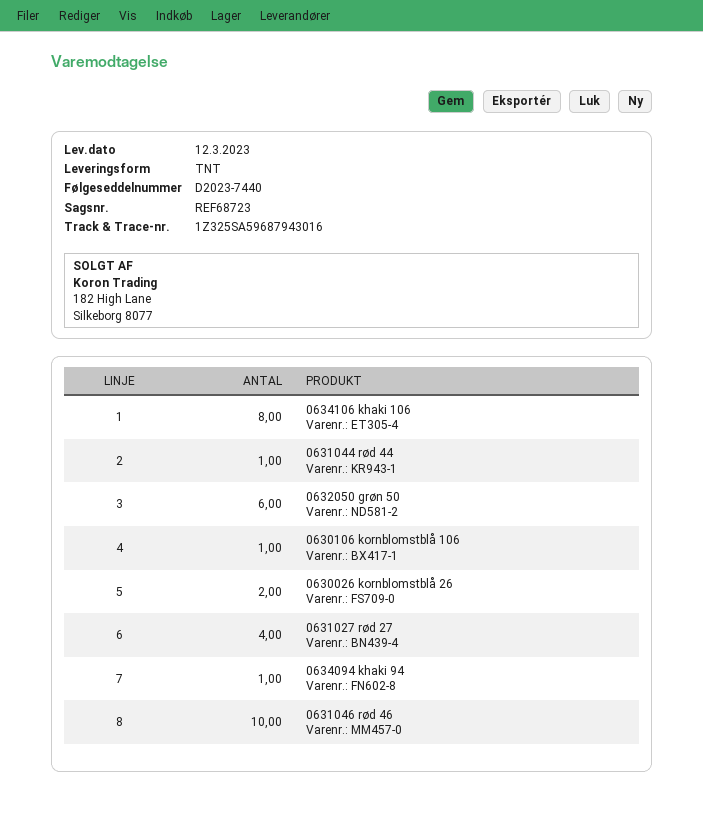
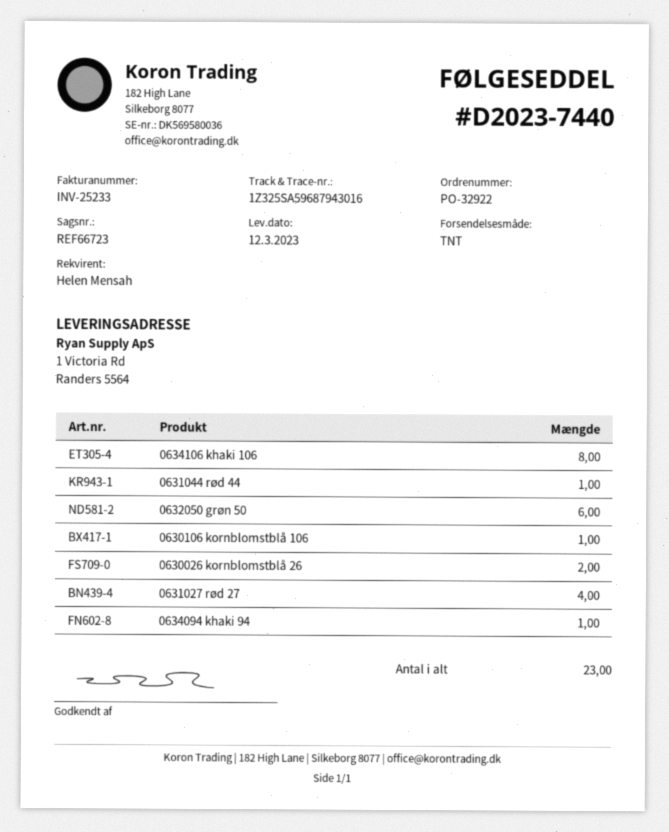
reference: REF68723 -> REF66723
0631046 rød 46: 10 -> none

